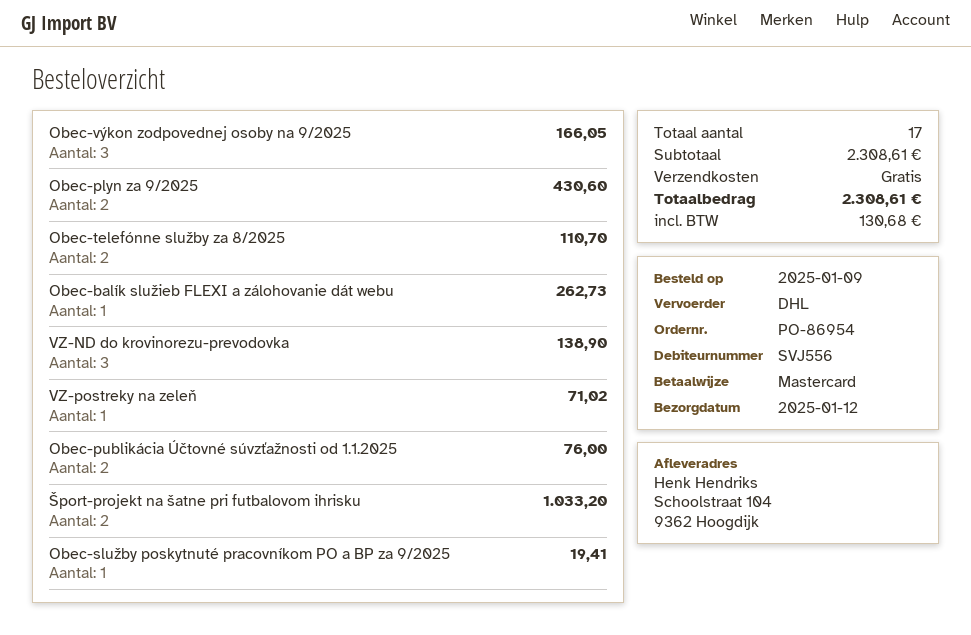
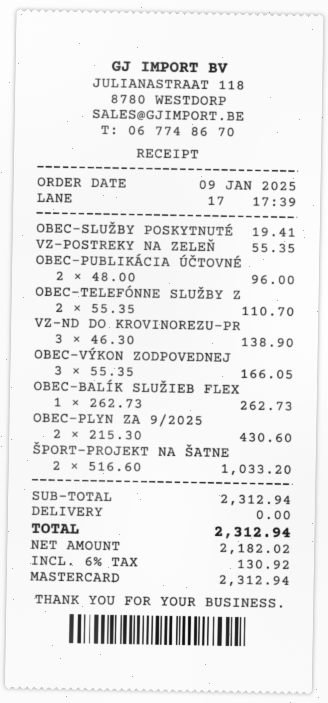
VZ-postreky na zeleň: 1 for 71.02 -> 1 for 55.35
Obec-publikácia Účtovné súvzťažnosti od 1.1.2025: 2 for 76.00 -> 2 for 96.00
subtotal: 2308.61 -> 2312.94
tax: 130.68 -> 130.92
total: 2308.61 -> 2312.94

